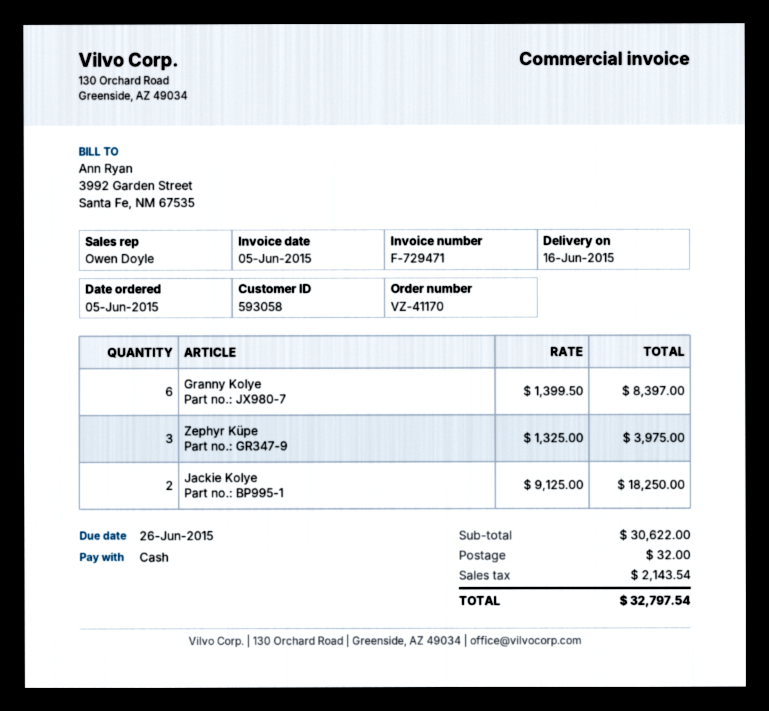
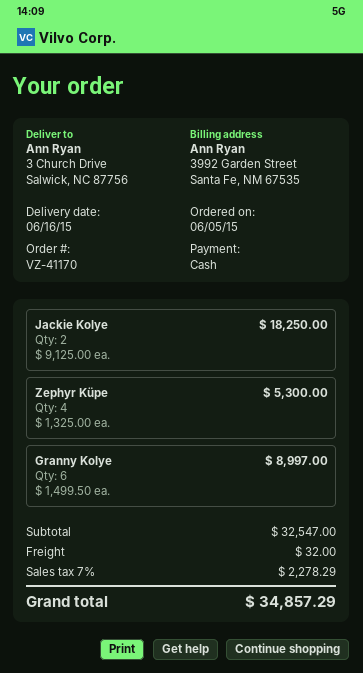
Granny Kolye: 6 x 1399.50 = 8397.00 -> 6 x 1499.50 = 8997.00
Zephyr Küpe: 3 x 1325.00 = 3975.00 -> 4 x 1325.00 = 5300.00
subtotal: 30622.00 -> 32547.00
tax: 2143.54 -> 2278.29
total: 32797.54 -> 34857.29

